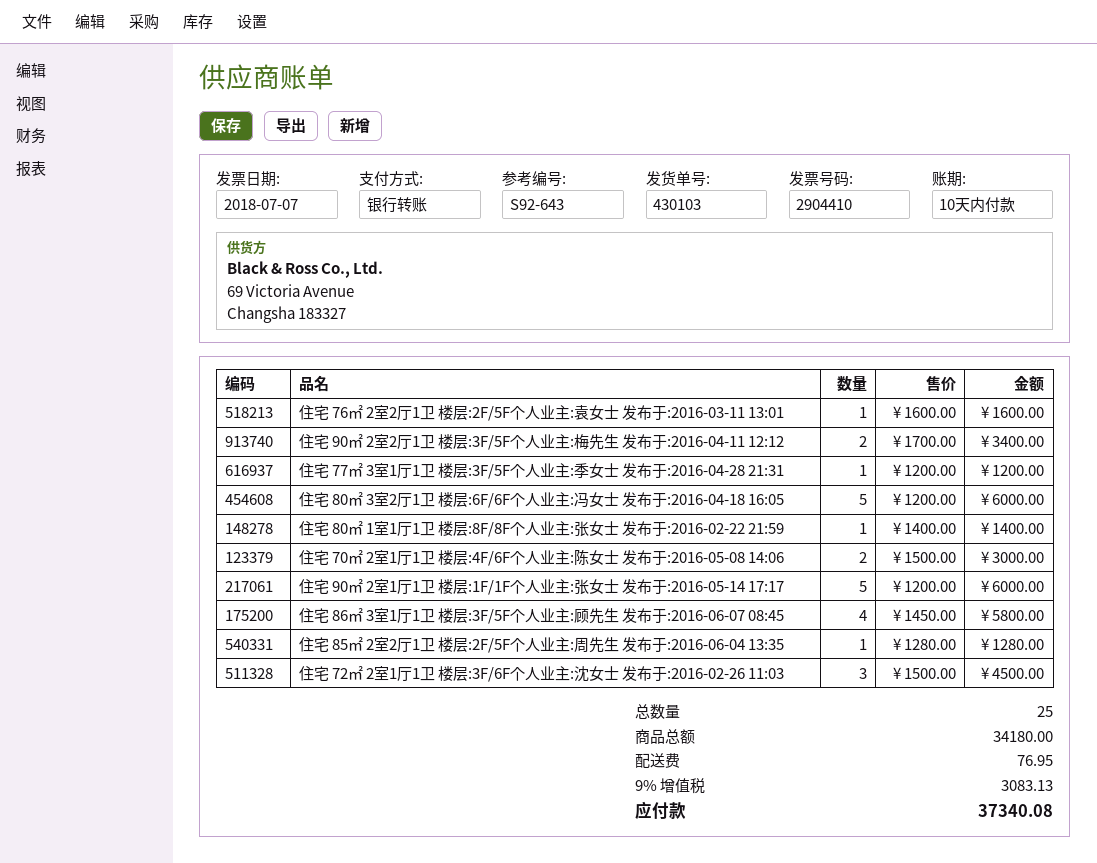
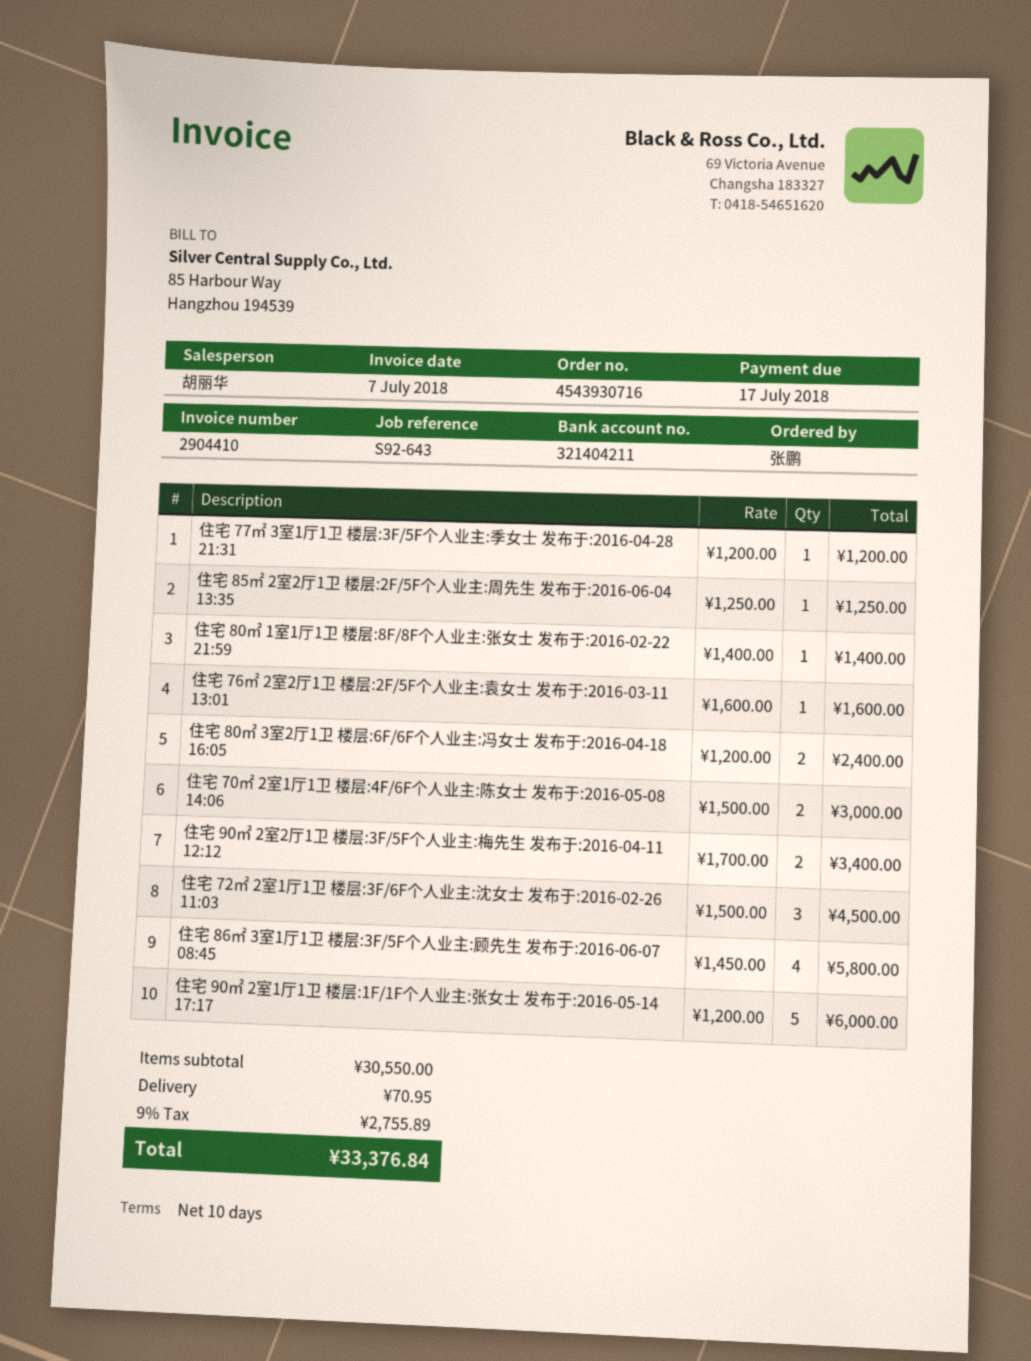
住宅 80㎡ 3室2厅1卫 楼层:6F/6F个人业主:冯女士 发布于:2016-04-18 16:05: 5 x 1200.00 = 6000.00 -> 2 x 1200.00 = 2400.00
住宅 85㎡ 2室2厅1卫 楼层:2F/5F个人业主:周先生 发布于:2016-06-04 13:35: 1 x 1280.00 = 1280.00 -> 1 x 1250.00 = 1250.00
subtotal: 34180.00 -> 30550.00
shipping: 76.95 -> 70.95
tax: 9% = 3083.13 -> 9% = 2755.89
total: 37340.08 -> 33376.84

